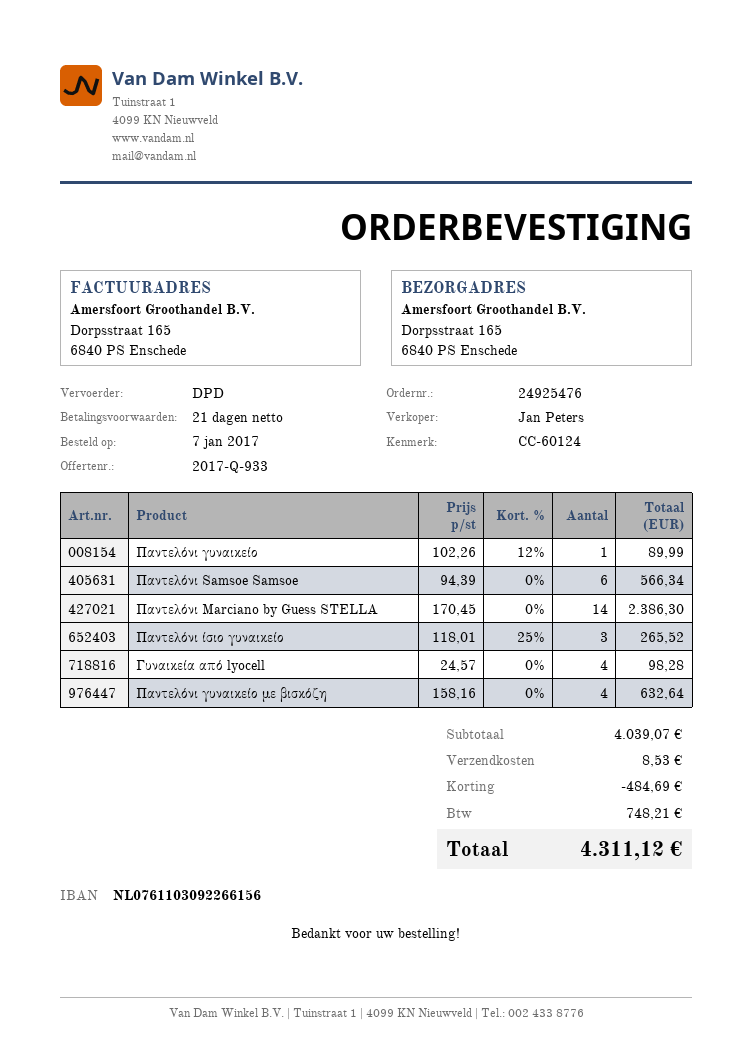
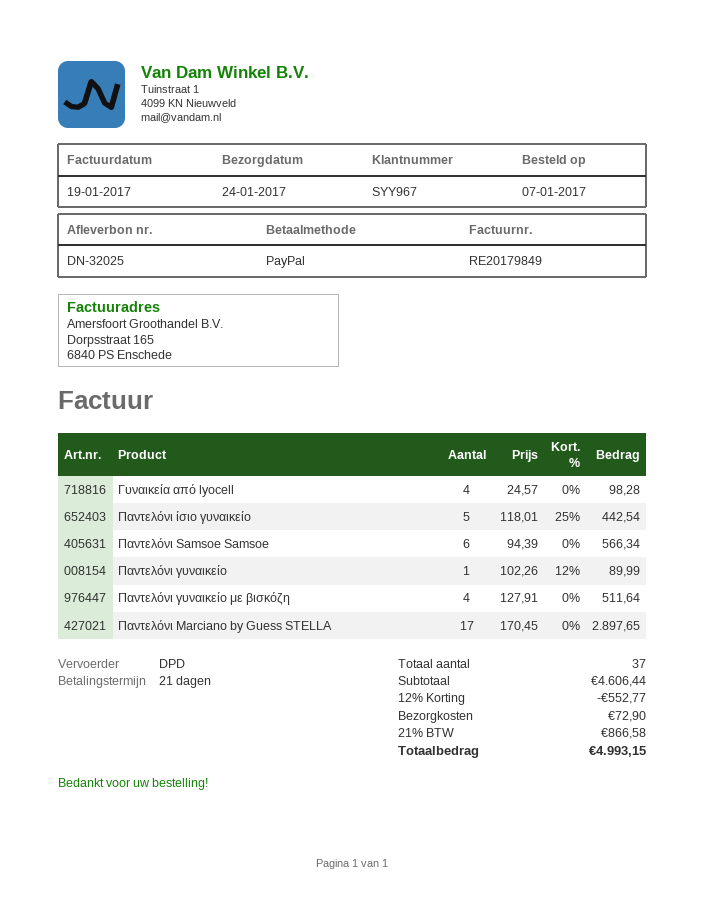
Παντελόνι Marciano by Guess STELLA: 14 x 170.45 = 2386.30 -> 17 x 170.45 = 2897.65
Παντελόνι ίσιο γυναικείο: 3 x 118.01 - 25% = 265.52 -> 5 x 118.01 - 25% = 442.54
Παντελόνι γυναικείο με βισκόζη: 4 x 158.16 = 632.64 -> 4 x 127.91 = 511.64
subtotal: 4039.07 -> 4606.44
discount: 484.69 -> 552.77
shipping: 8.53 -> 72.90
tax: 748.21 -> 866.58
total: 4311.12 -> 4993.15

